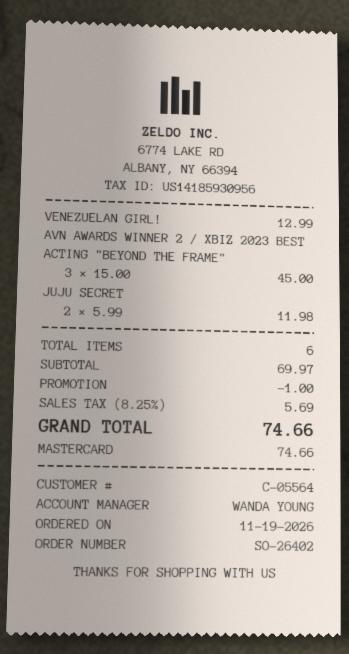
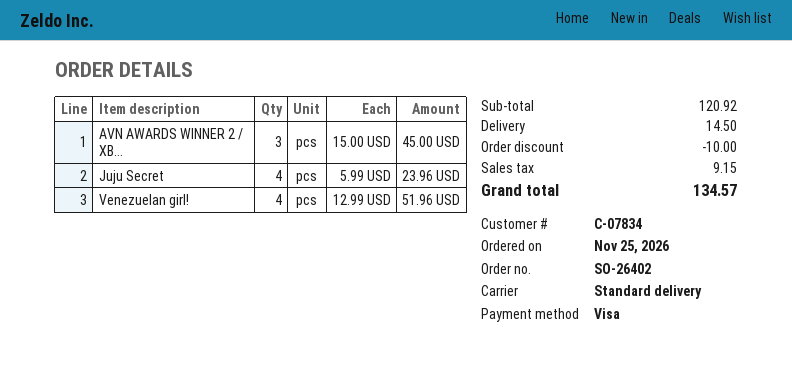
order date: 2026-11-19 -> 2026-11-25
customer number: C-05564 -> C-07834
payment method: Mastercard -> Visa
VENEZUELAN GIRL!: 1 x 12.99 = 12.99 -> 4 x 12.99 = 51.96
JUJU SECRET: 2 x 5.99 = 11.98 -> 4 x 5.99 = 23.96
subtotal: 69.97 -> 120.92
discount: 1.00 -> 10.00
shipping: none -> 14.50
tax: 5.69 -> 9.15
total: 74.66 -> 134.57

